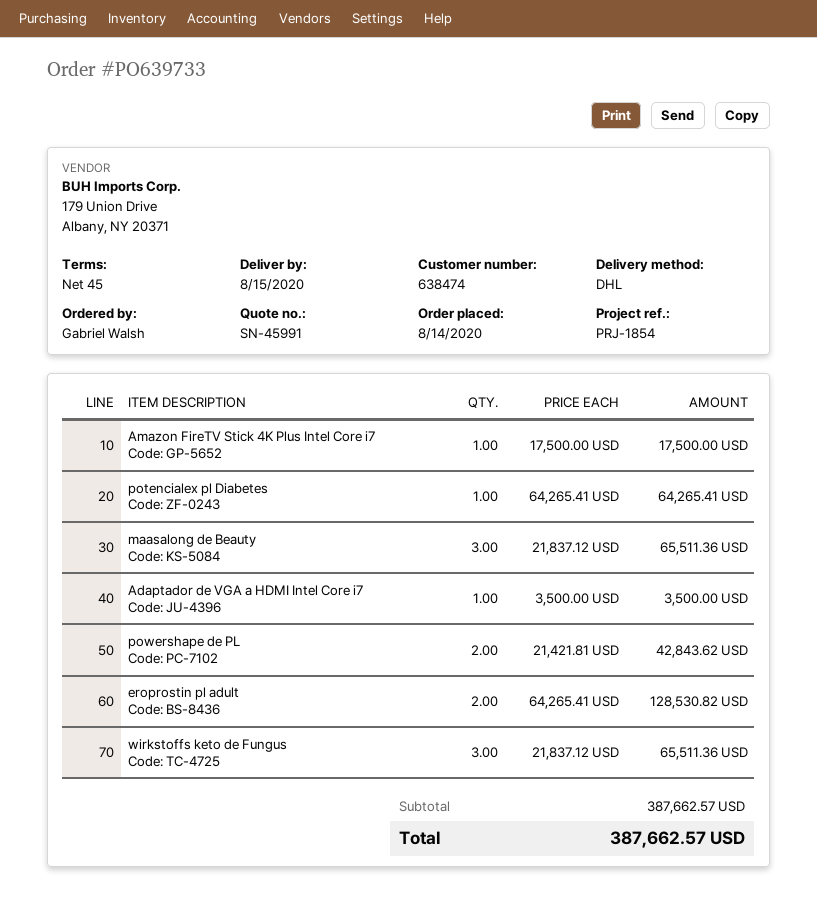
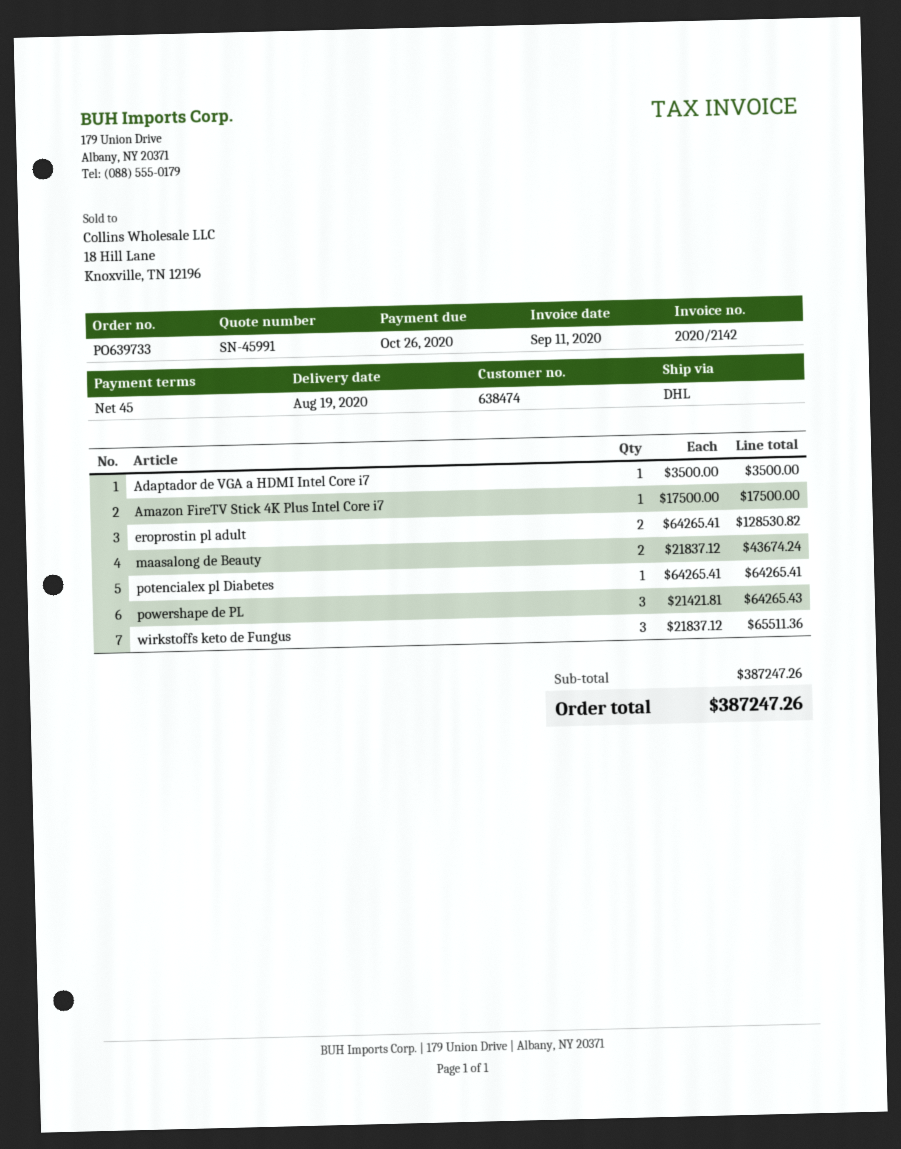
delivery date: 2020-08-15 -> 2020-08-19
maasalong de Beauty: 3 x 21837.12 = 65511.36 -> 2 x 21837.12 = 43674.24
powershape de PL: 2 x 21421.81 = 42843.62 -> 3 x 21421.81 = 64265.43
subtotal: 387662.57 -> 387247.26
total: 387662.57 -> 387247.26

